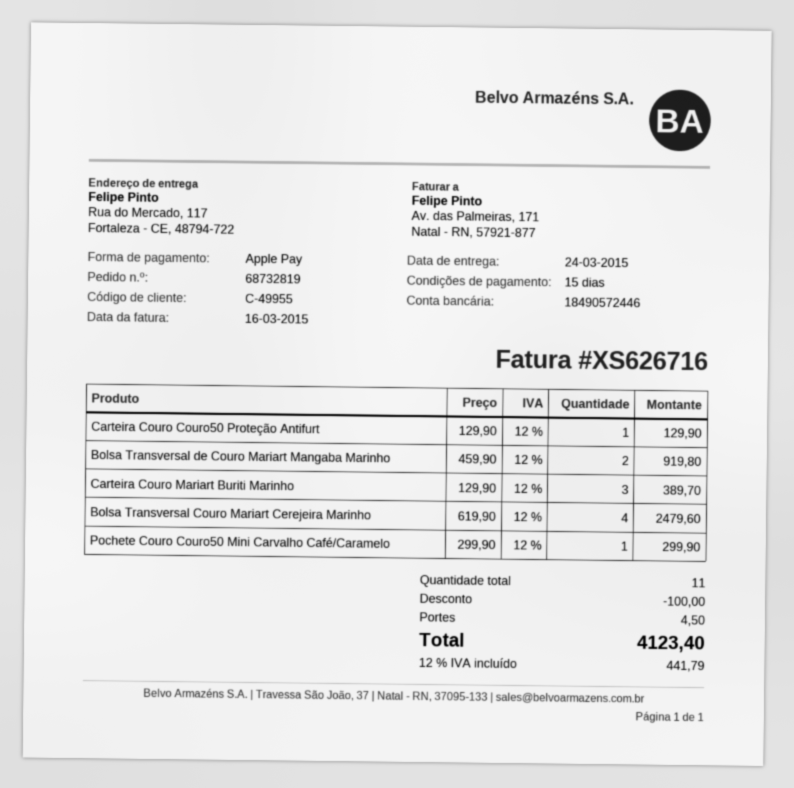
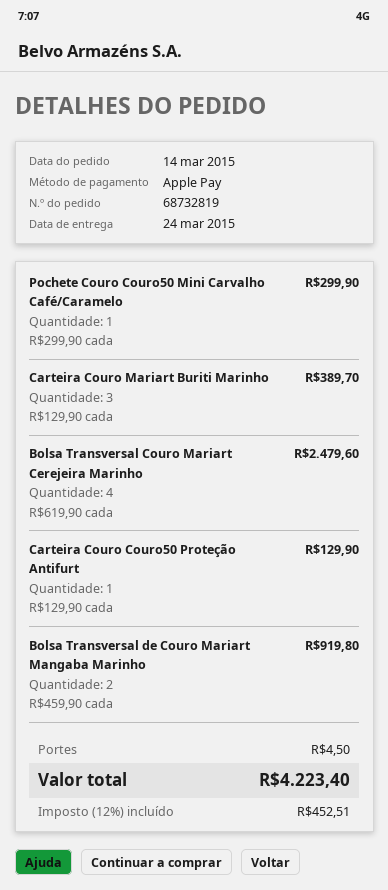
discount: 100.00 -> none
tax: 12% = 441.79 -> 12% = 452.51
total: 4123.40 -> 4223.40

